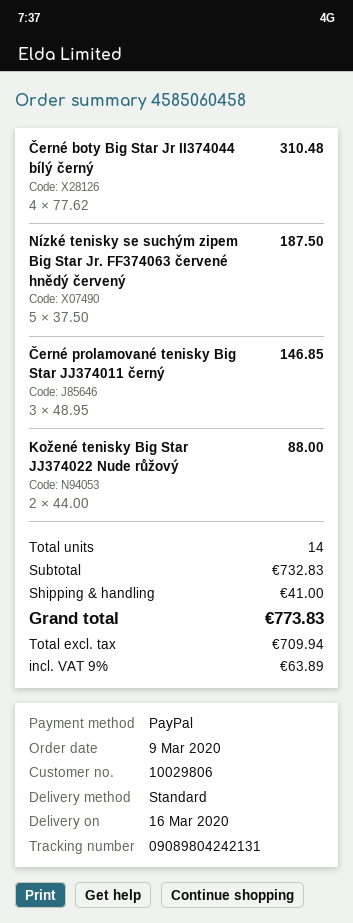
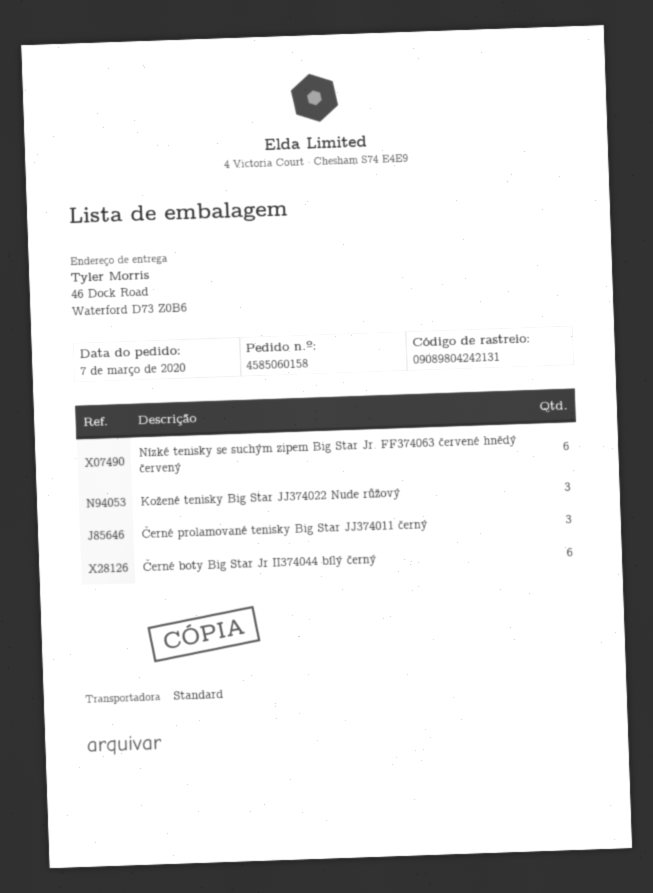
order number: 4585060458 -> 4585060158
order date: 2020-03-09 -> 2020-03-07
Černé boty Big Star Jr II374044 bílý černý: 4 -> 6
Nízké tenisky se suchým zipem Big Star Jr. FF374063 červené hnědý červený: 5 -> 6
Kožené tenisky Big Star JJ374022 Nude růžový: 2 -> 3

